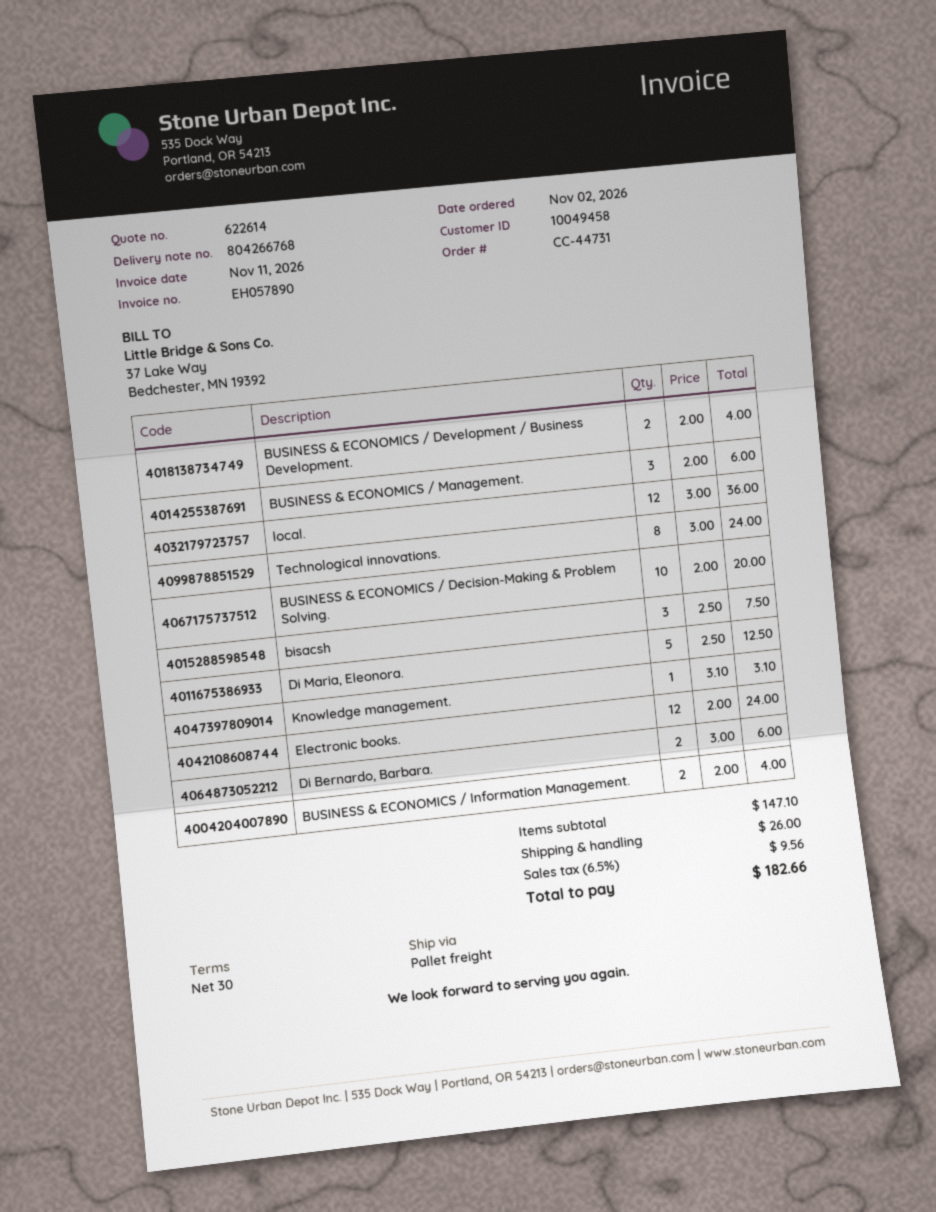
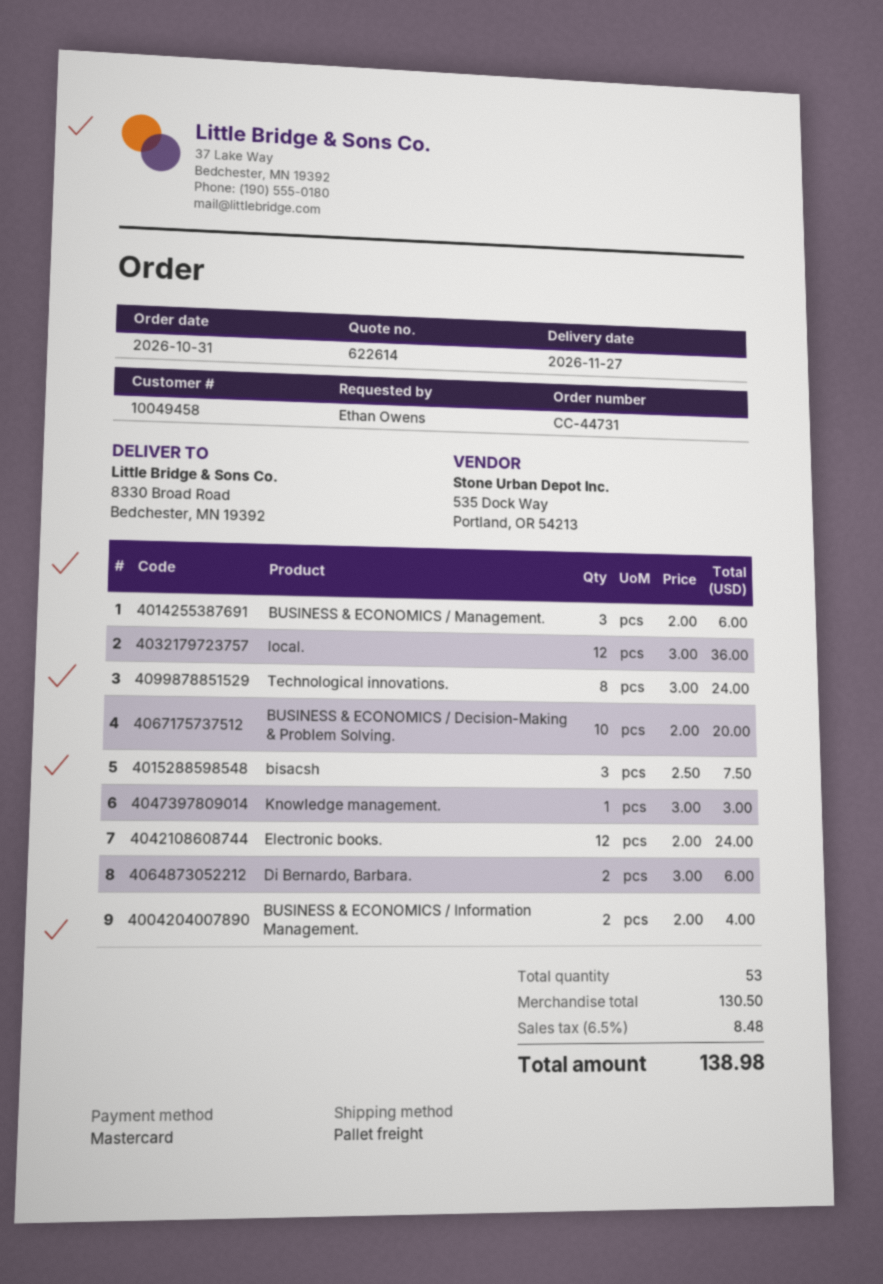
order date: 2026-11-02 -> 2026-10-31
BUSINESS & ECONOMICS / Development / Business Development.: 2 x 2.00 = 4.00 -> none
Di Maria, Eleonora.: 5 x 2.50 = 12.50 -> none
Knowledge management.: 1 x 3.10 = 3.10 -> 1 x 3.00 = 3.00
subtotal: 147.10 -> 130.50
shipping: 26.00 -> none
tax: 6.5% = 9.56 -> 6.5% = 8.48
total: 182.66 -> 138.98

